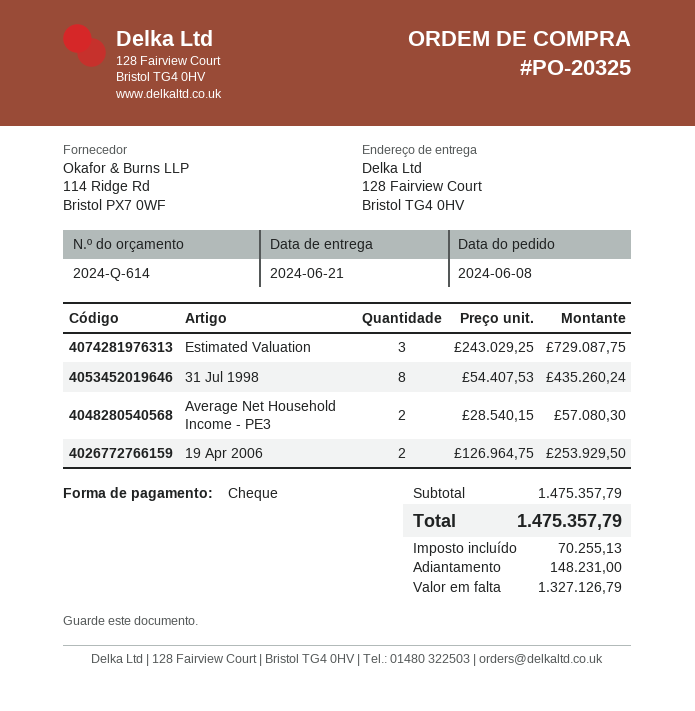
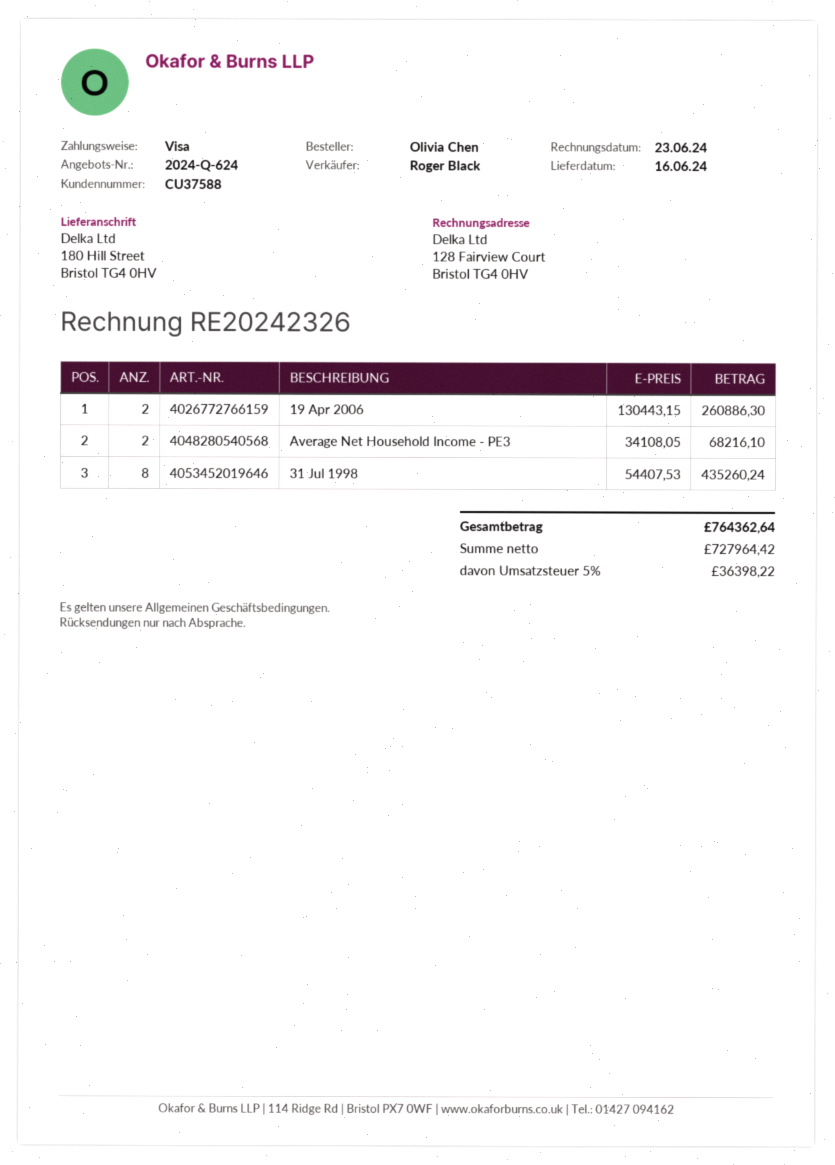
quote number: 2024-Q-614 -> 2024-Q-624
delivery date: 2024-06-21 -> 2024-06-16
payment method: cheque -> Visa
ship to: 128 Fairview Court, Bristol TG4 0HV -> 180 Hill Street, Bristol TG4 0HV
Estimated Valuation: 3 x 243029.25 = 729087.75 -> none
Average Net Household Income - PE3: 2 x 28540.15 = 57080.30 -> 2 x 34108.05 = 68216.10
19 Apr 2006: 2 x 126964.75 = 253929.50 -> 2 x 130443.15 = 260886.30
tax: 70255.13 -> 36398.22
total: 1475357.79 -> 764362.64

